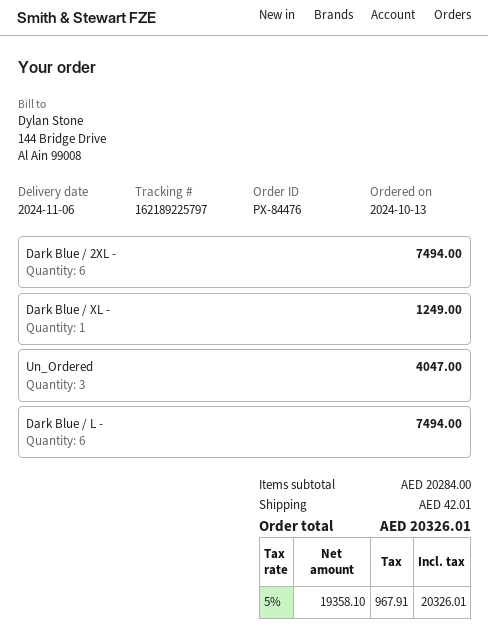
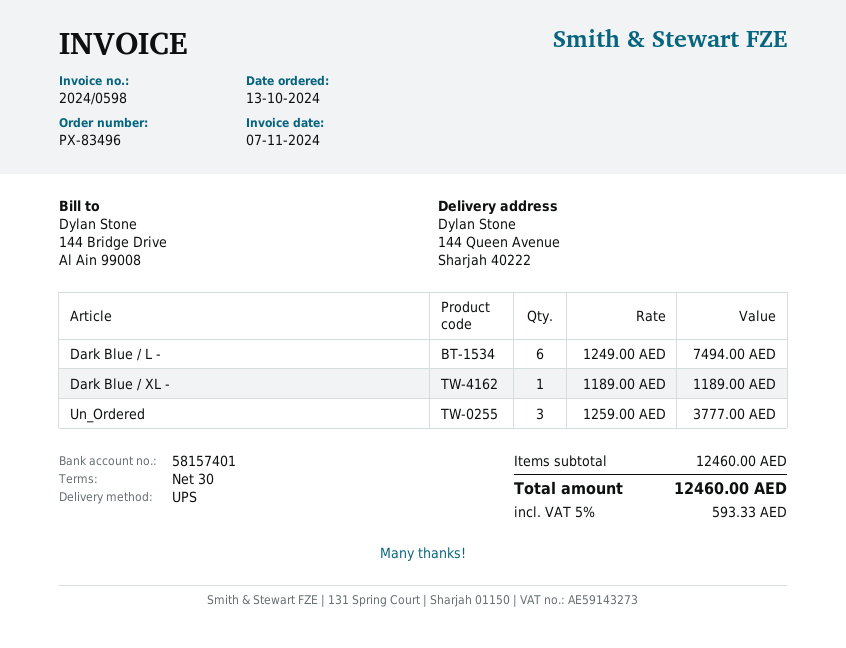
order number: PX-84476 -> PX-83496
Dark Blue / 2XL -: 6 for 7494.00 -> none
Dark Blue / XL -: 1 for 1249.00 -> 1 for 1189.00
Un_Ordered: 3 for 4047.00 -> 3 for 3777.00
subtotal: 20284.00 -> 12460.00
shipping: 42.01 -> none
tax: 5% = 967.91 -> 5% = 593.33
total: 20326.01 -> 12460.00

